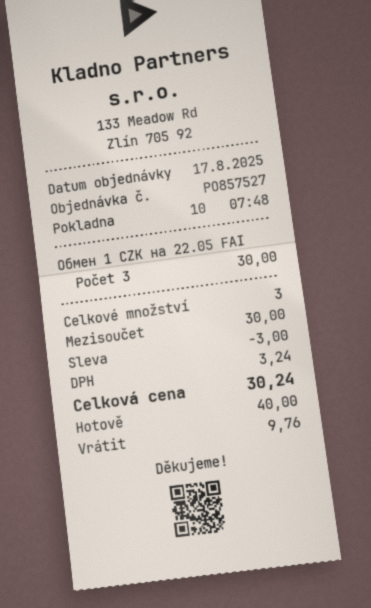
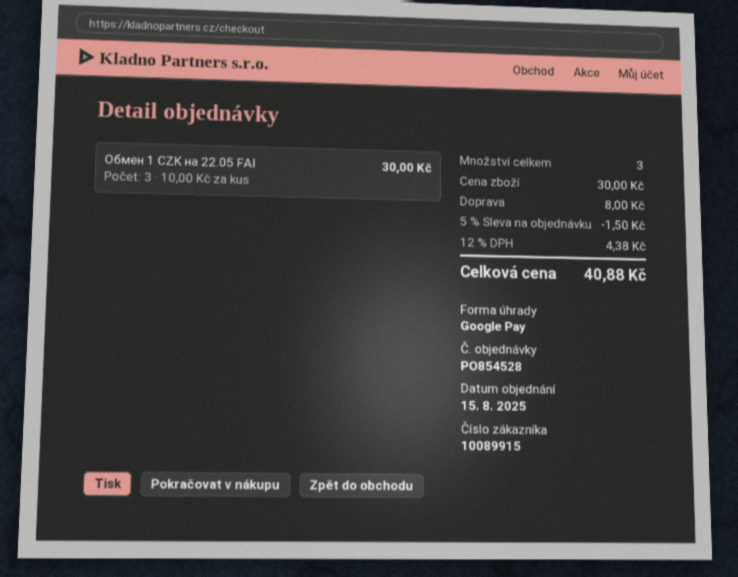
order number: PO857527 -> PO854528
order date: 2025-08-17 -> 2025-08-15
payment method: cash -> Google Pay
discount: 3.00 -> 1.50
shipping: none -> 8.00
tax: 3.24 -> 4.38
total: 30.24 -> 40.88

